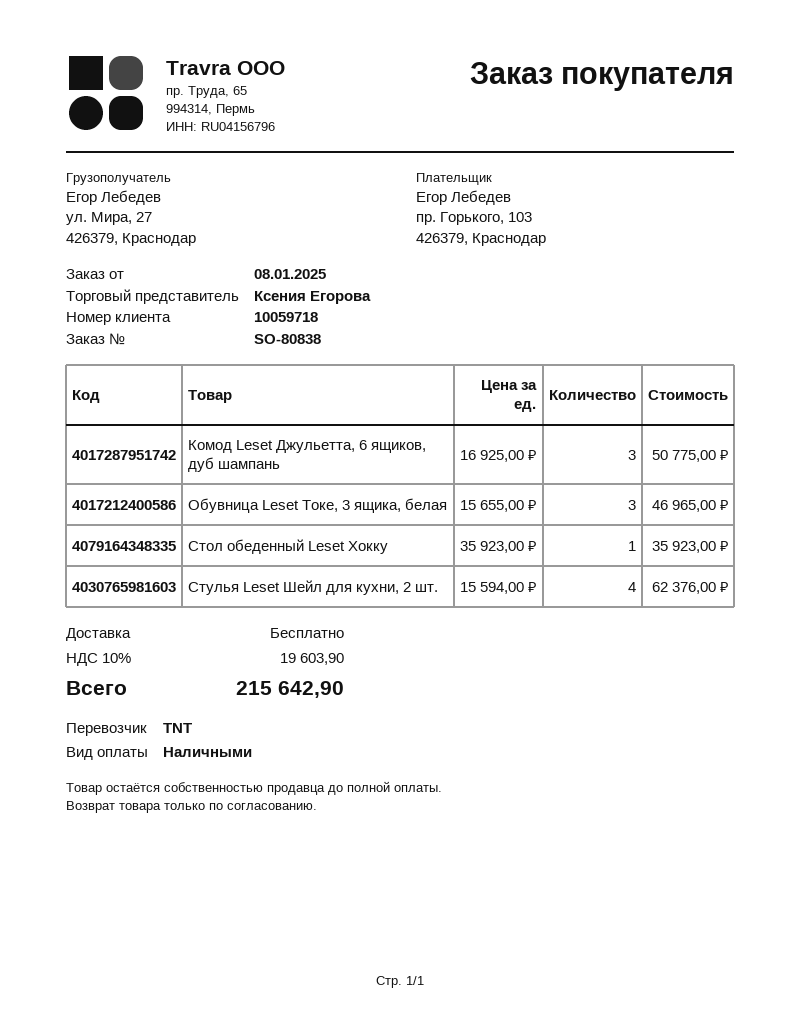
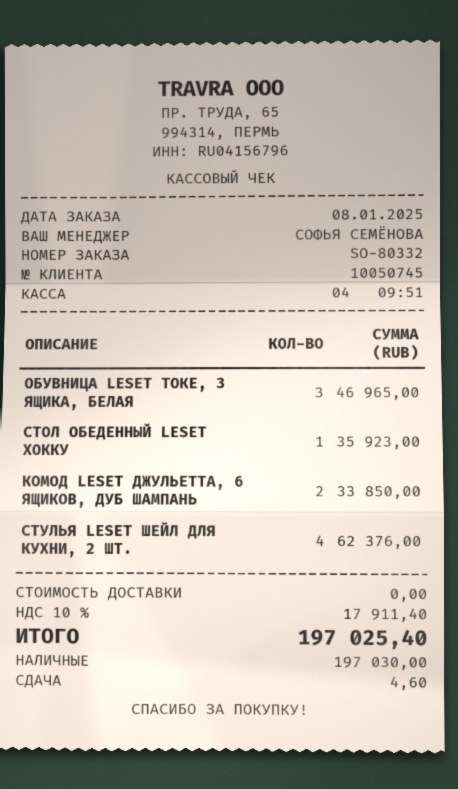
order number: SO-80838 -> SO-80332
customer number: 10059718 -> 10050745
sales rep: Ксения Егорова -> СОФЬЯ СЕМЁНОВА
Комод Leset Джульетта, 6 ящиков, дуб шампань: 3 for 50775.00 -> 2 for 33850.00
tax: 10% = 19603.90 -> 10% = 17911.40
total: 215642.90 -> 197025.40

